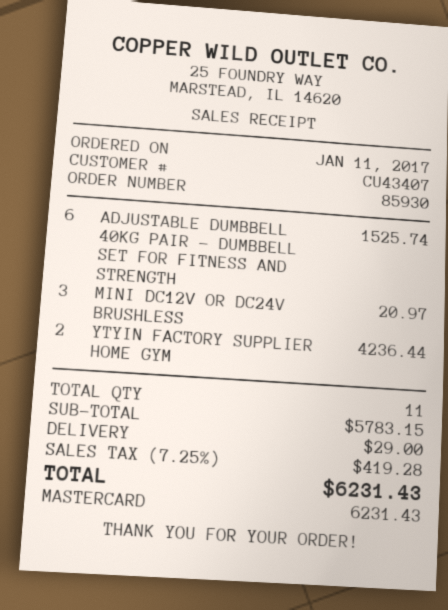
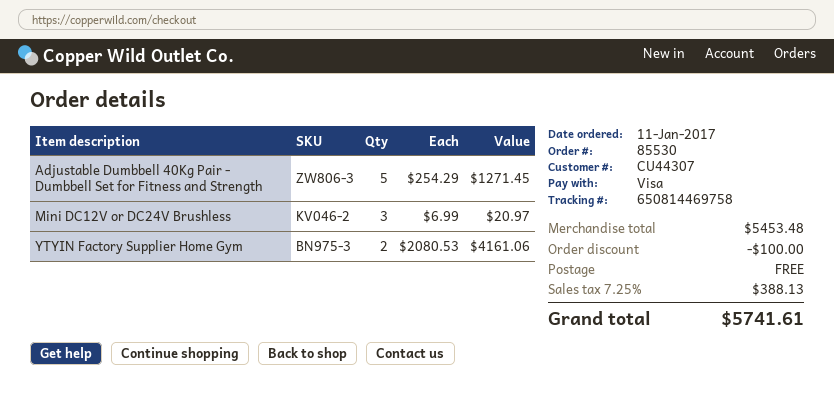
order number: 85930 -> 85530
customer number: CU43407 -> CU44307
payment method: Mastercard -> Visa
ADJUSTABLE DUMBBELL 40KG PAIR - DUMBBELL SET FOR FITNESS AND STRENGTH: 6 for 1525.74 -> 5 for 1271.45
YTYIN FACTORY SUPPLIER HOME GYM: 2 for 4236.44 -> 2 for 4161.06
subtotal: 5783.15 -> 5453.48
discount: none -> 100.00
shipping: 29.00 -> 0.00
tax: 7.25% = 419.28 -> 7.25% = 388.13
total: 6231.43 -> 5741.61

